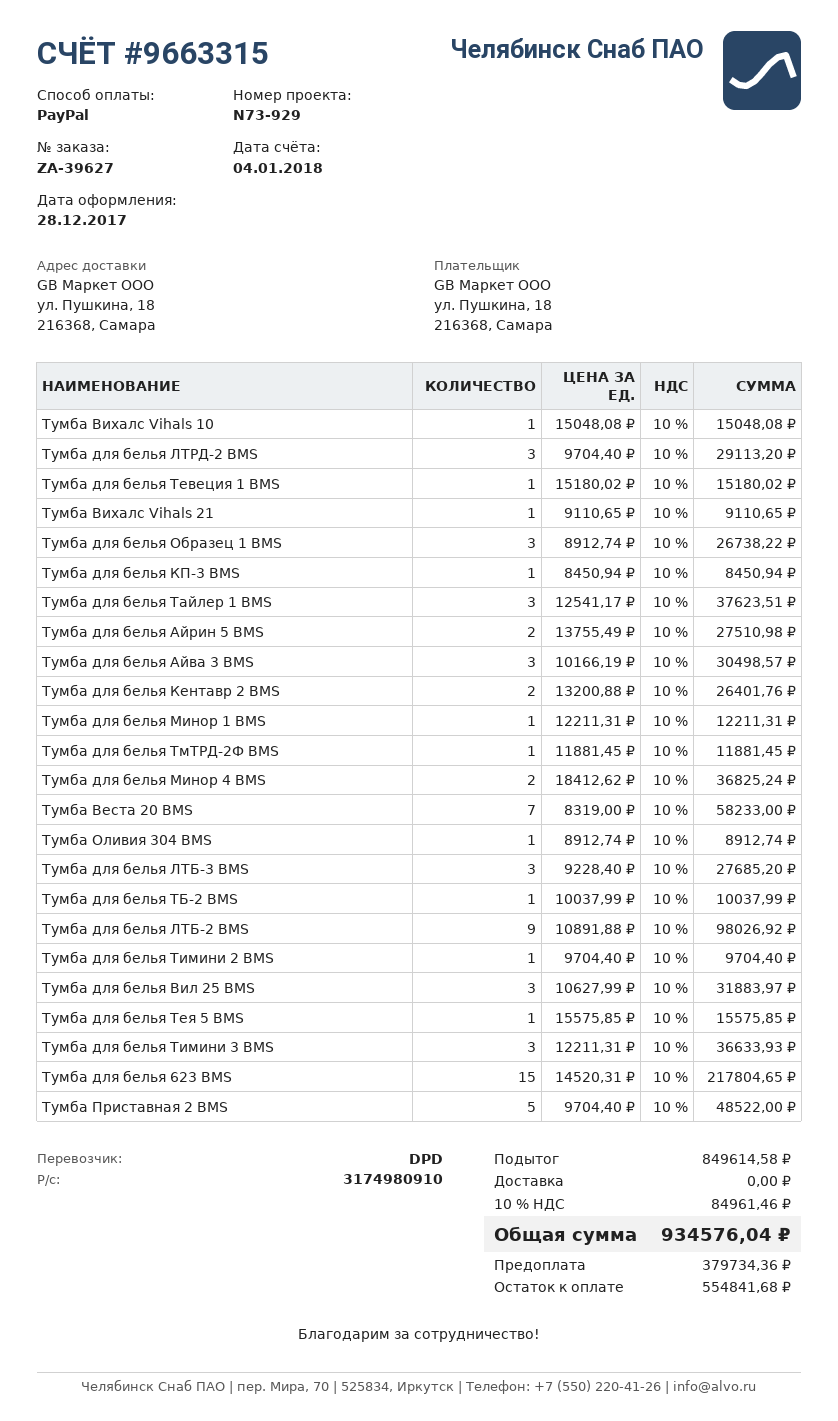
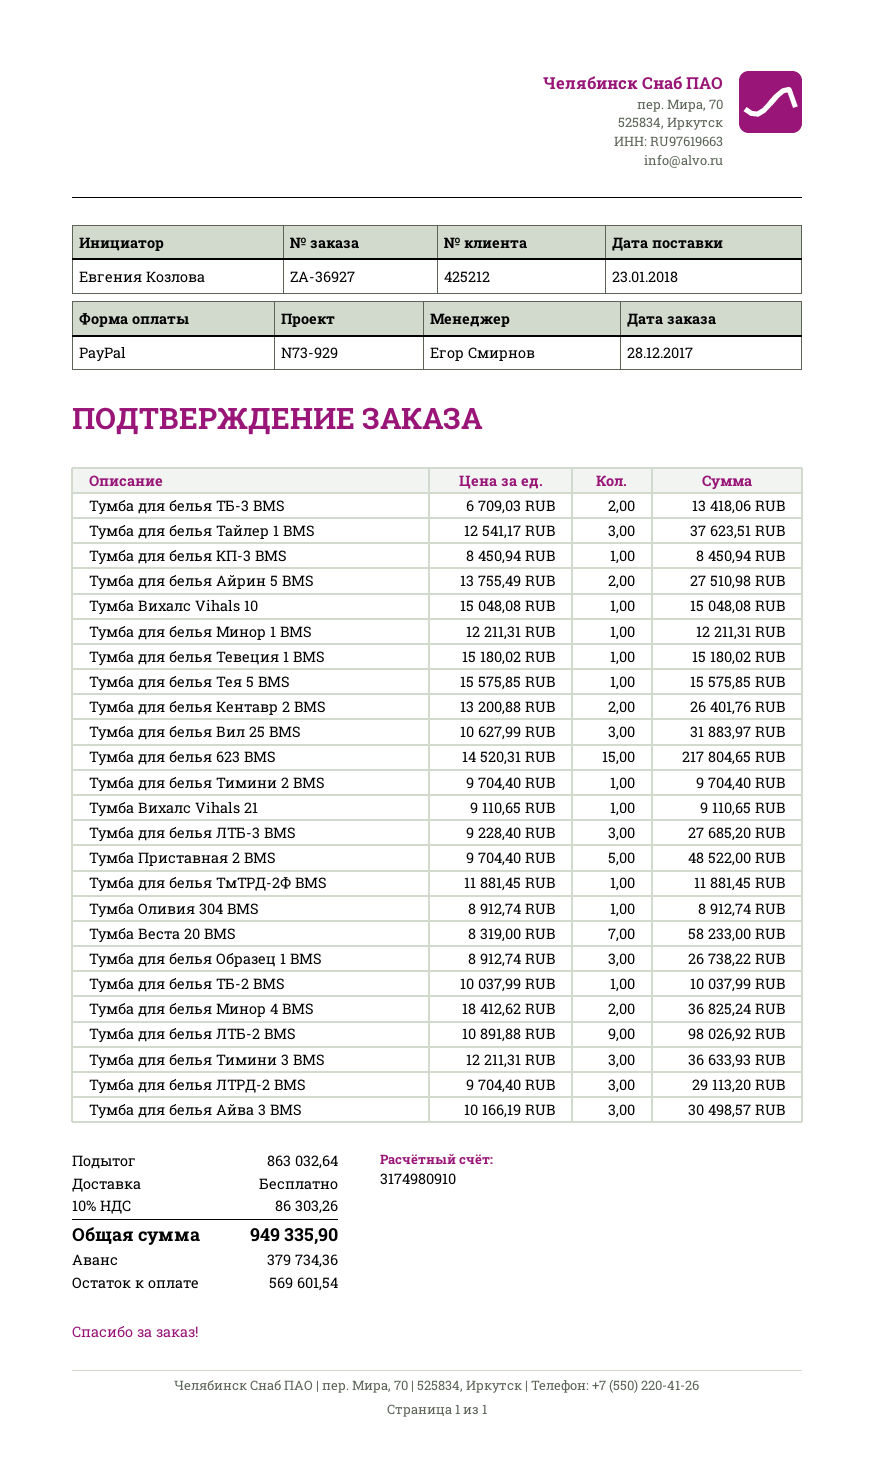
order number: ZA-39627 -> ZA-36927
Тумба для белья ТБ-3 BMS: none -> 2 x 6709.03 = 13418.06
subtotal: 849614.58 -> 863032.64
tax: 10% = 84961.46 -> 10% = 86303.26
total: 934576.04 -> 949335.90
balance: 554841.68 -> 569601.54

